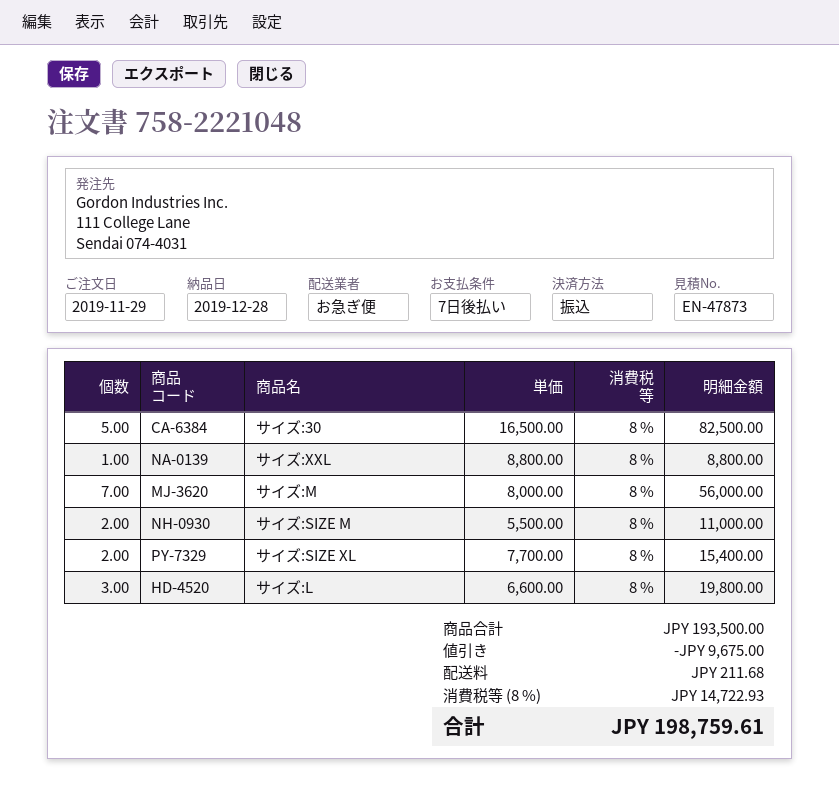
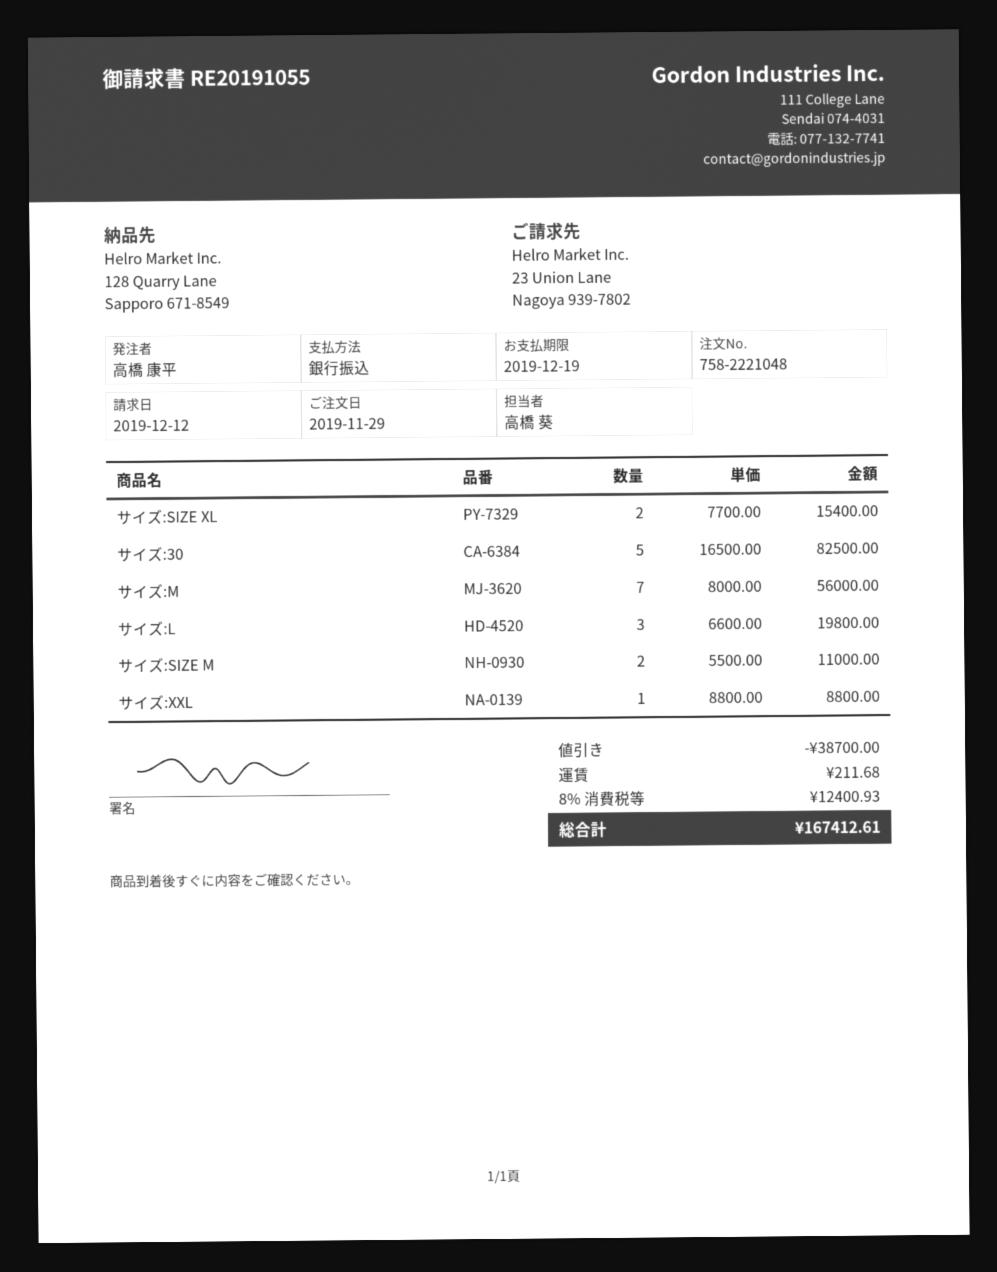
discount: 9675.00 -> 38700.00
tax: 8% = 14722.93 -> 8% = 12400.93
total: 198759.61 -> 167412.61

